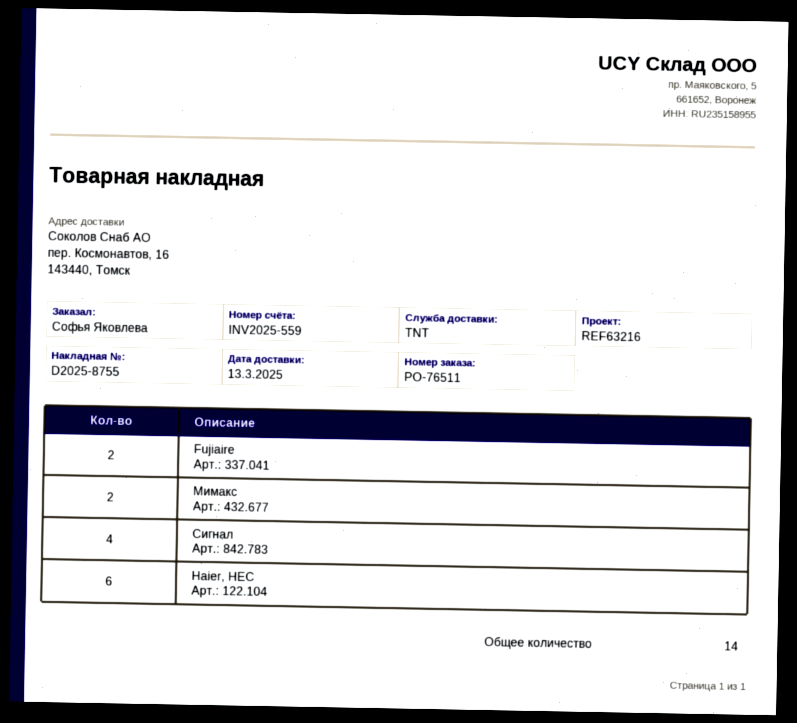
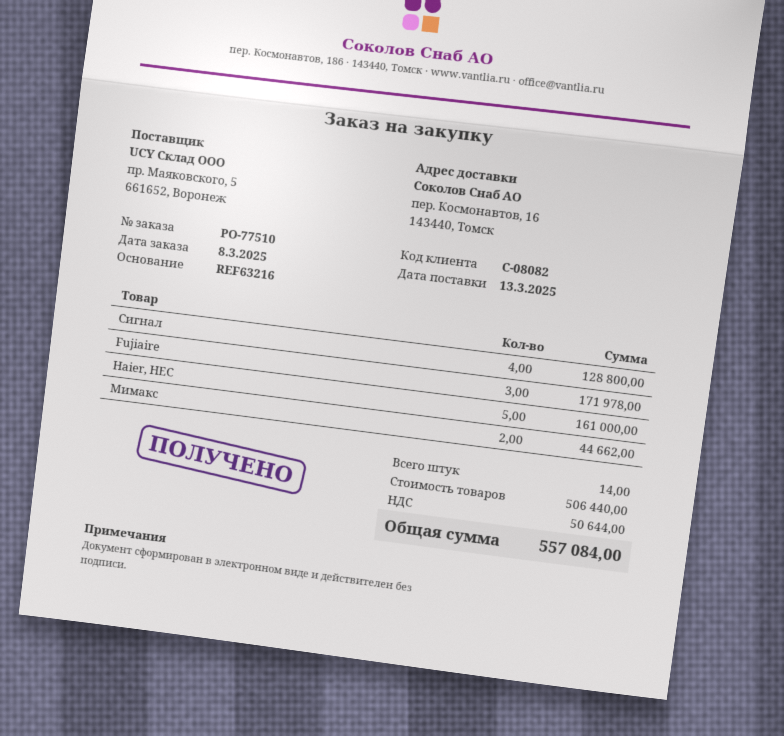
order number: PO-76511 -> PO-77510
Fujiaire: 2 -> 3
Haier, HEC: 6 -> 5

